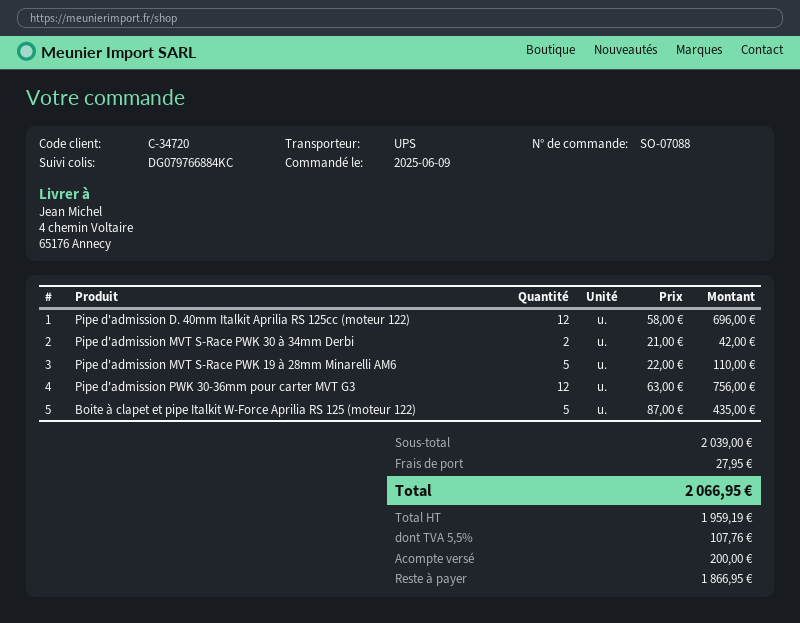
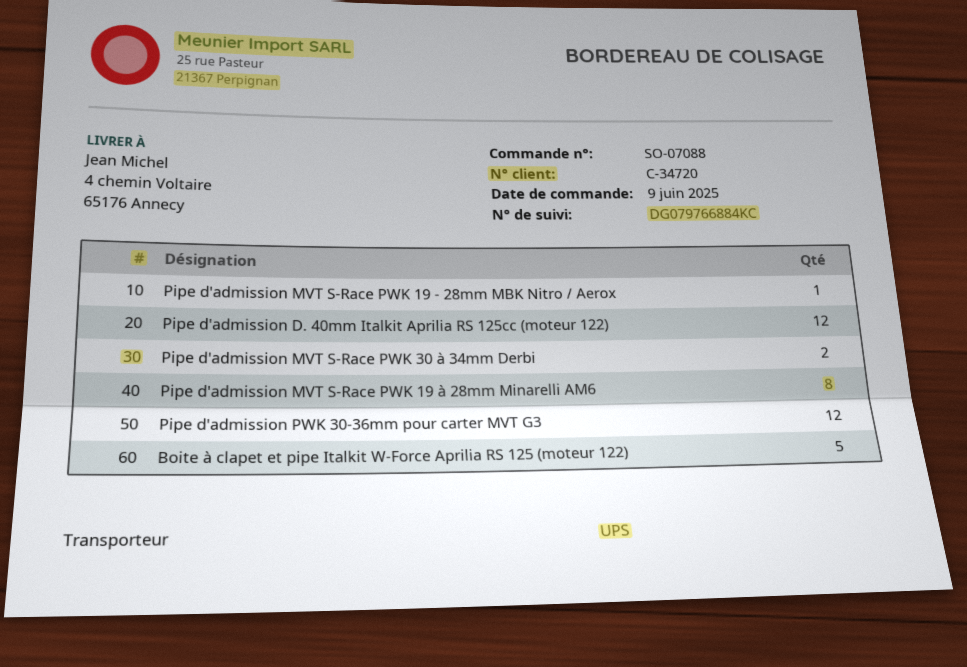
Pipe d'admission MVT S-Race PWK 19 à 28mm Minarelli AM6: 5 -> 8
Pipe d'admission MVT S-Race PWK 19 - 28mm MBK Nitro / Aerox: none -> 1

